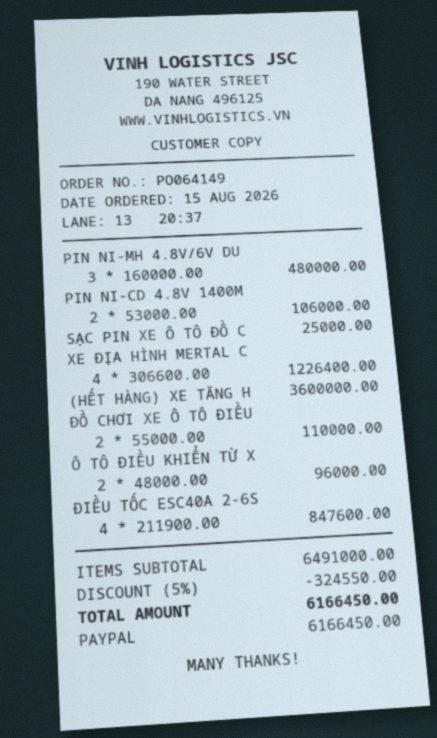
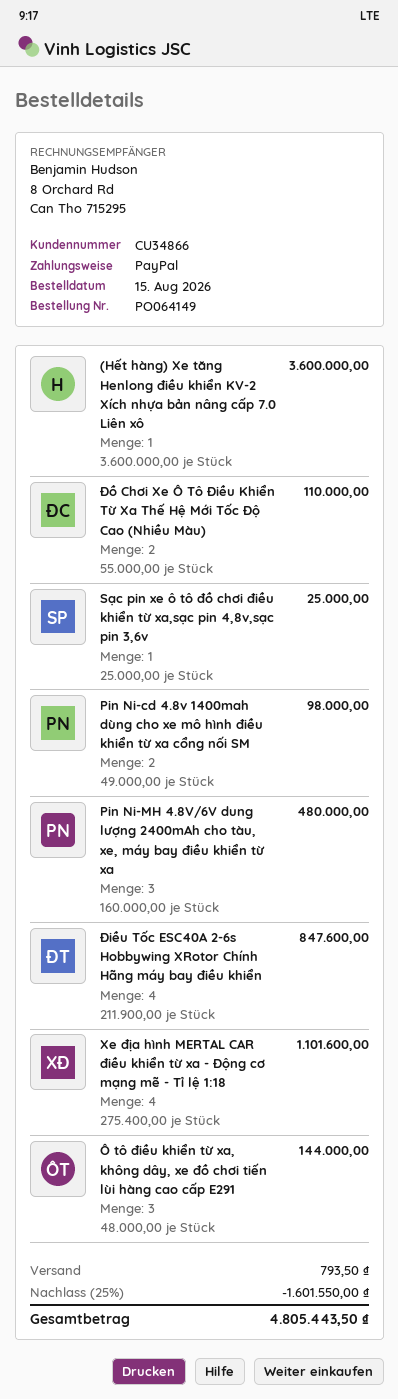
PIN NI-CD 4.8V 1400M: 2 x 53000.00 = 106000.00 -> 2 x 49000.00 = 98000.00
XE ĐỊA HÌNH MERTAL C: 4 x 306600.00 = 1226400.00 -> 4 x 275400.00 = 1101600.00
Ô TÔ ĐIỀU KHIỂN TỪ X: 2 x 48000.00 = 96000.00 -> 3 x 48000.00 = 144000.00
discount: 5% = 324550.00 -> 25% = 1601550.00
shipping: none -> 793.50
total: 6166450.00 -> 4805443.50

